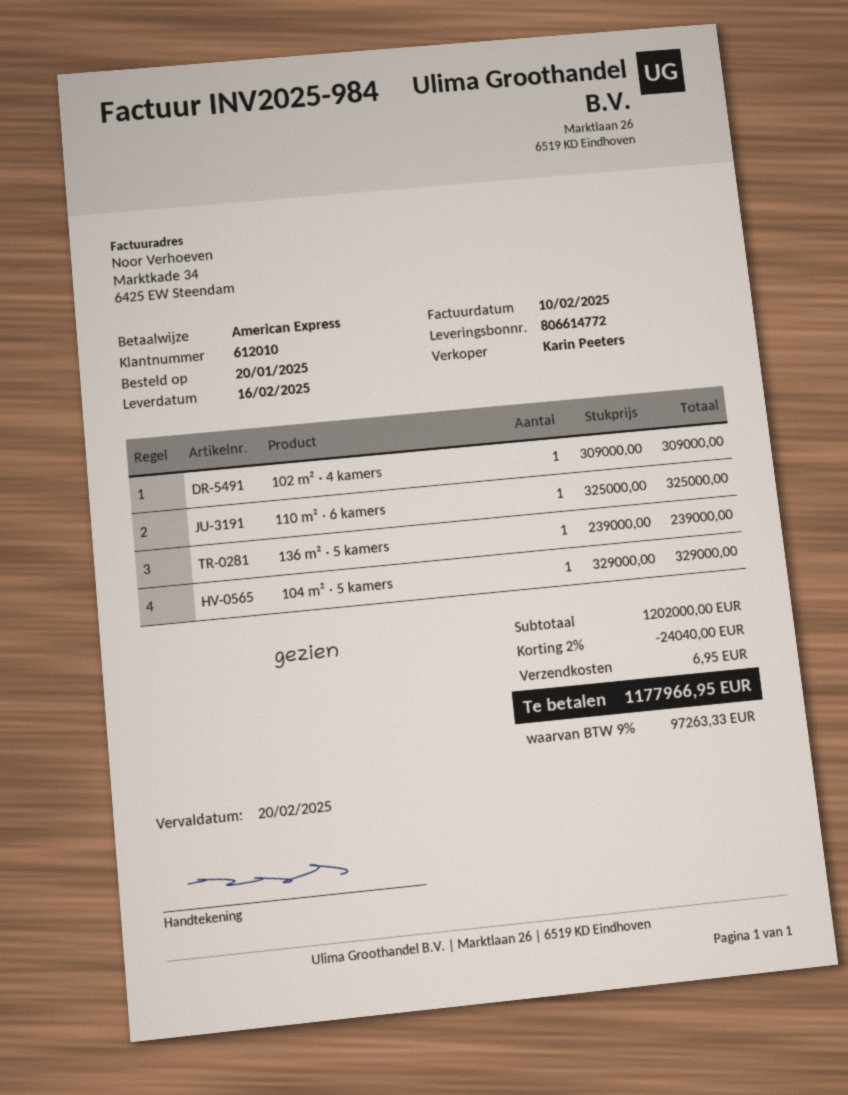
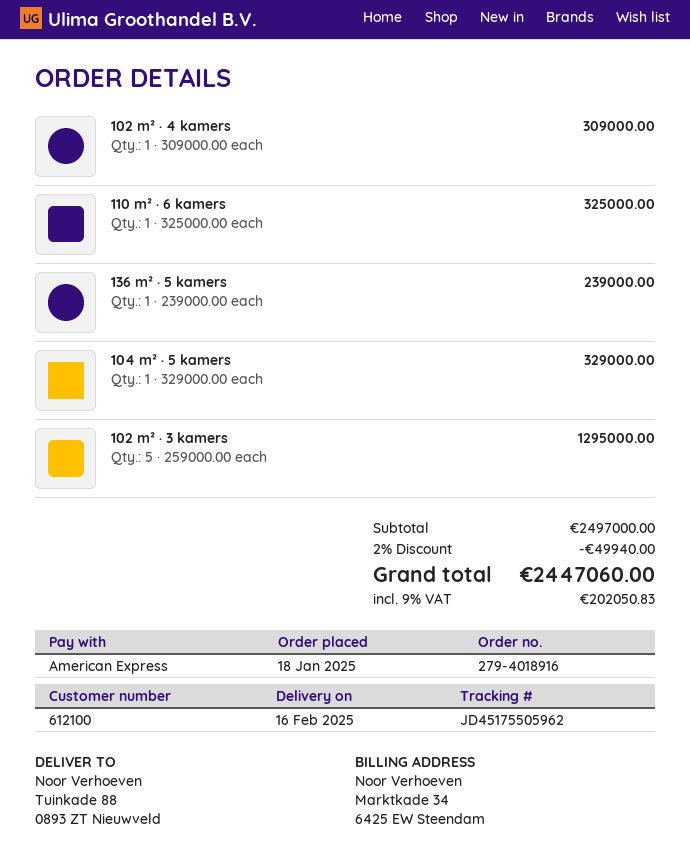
order date: 2025-01-20 -> 2025-01-18
customer number: 612010 -> 612100
102 m² · 3 kamers: none -> 5 x 259000.00 = 1295000.00
subtotal: 1202000.00 -> 2497000.00
discount: 2% = 24040.00 -> 2% = 49940.00
shipping: 6.95 -> none
tax: 9% = 97263.33 -> 9% = 202050.83
total: 1177966.95 -> 2447060.00

